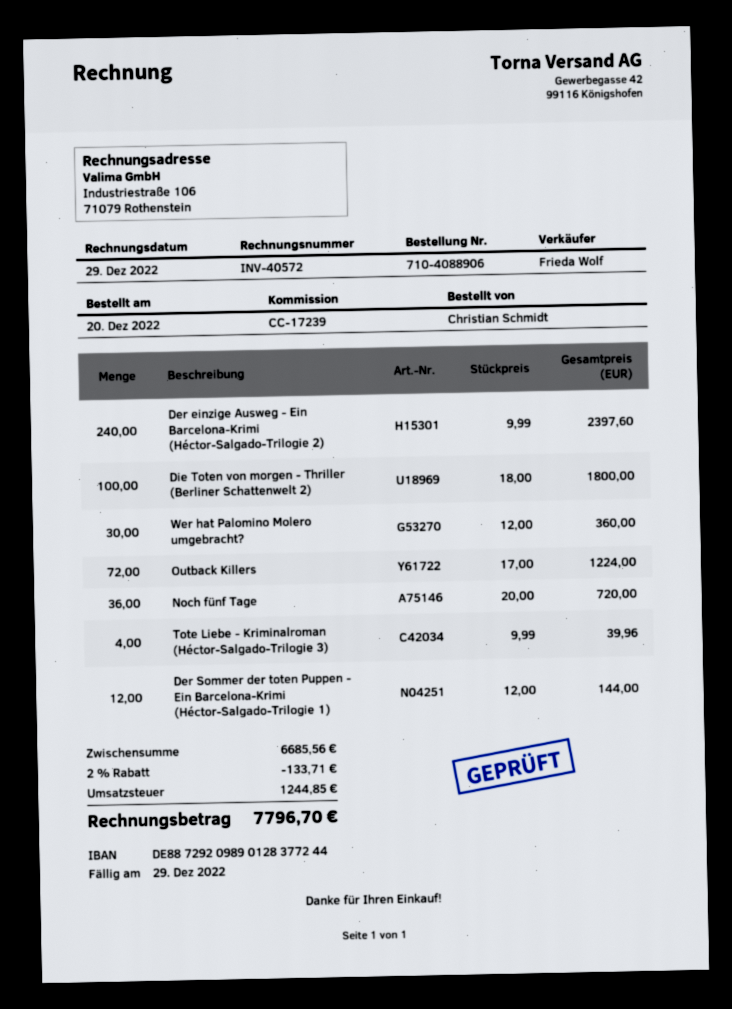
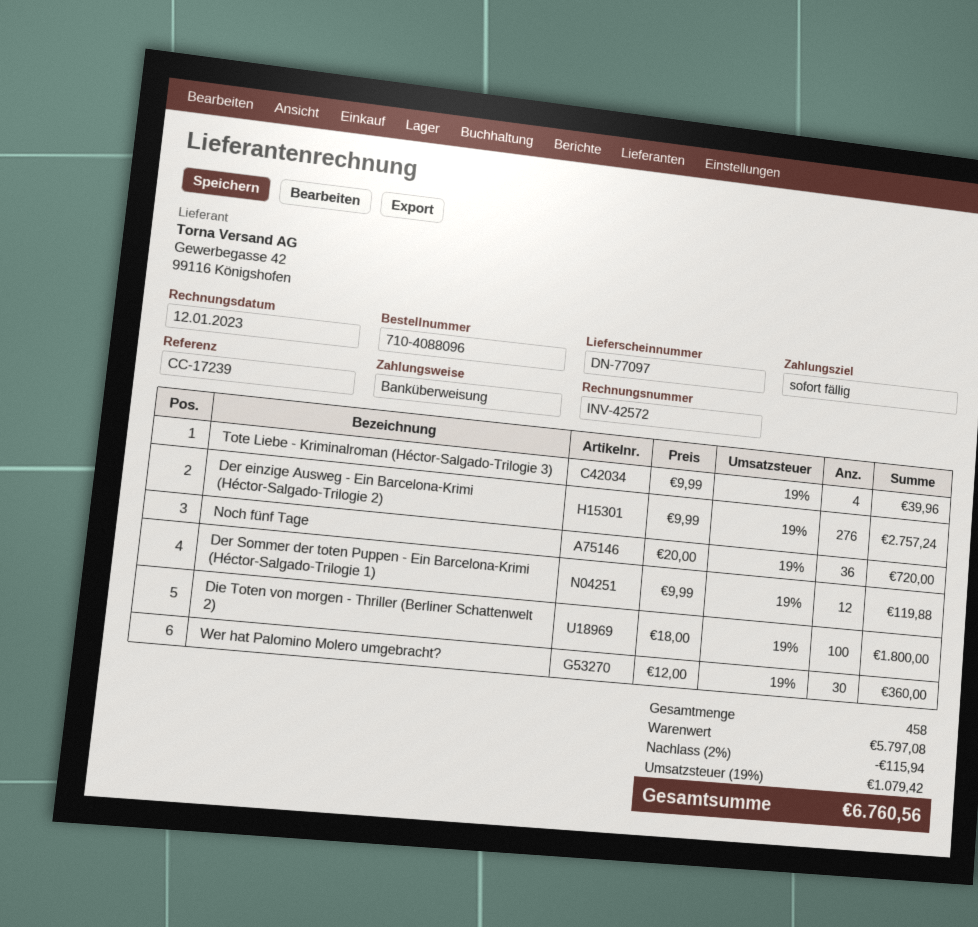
order number: 710-4088906 -> 710-4088096
invoice number: INV-40572 -> INV-42572
invoice date: 2022-12-29 -> 2023-01-12
Der einzige Ausweg - Ein Barcelona-Krimi (Héctor-Salgado-Trilogie 2): 240 x 9.99 = 2397.60 -> 276 x 9.99 = 2757.24
Outback Killers: 72 x 17.00 = 1224.00 -> none
Der Sommer der toten Puppen - Ein Barcelona-Krimi (Héctor-Salgado-Trilogie 1): 12 x 12.00 = 144.00 -> 12 x 9.99 = 119.88
subtotal: 6685.56 -> 5797.08
discount: 2% = 133.71 -> 2% = 115.94
tax: 1244.85 -> 1079.42
total: 7796.70 -> 6760.56

